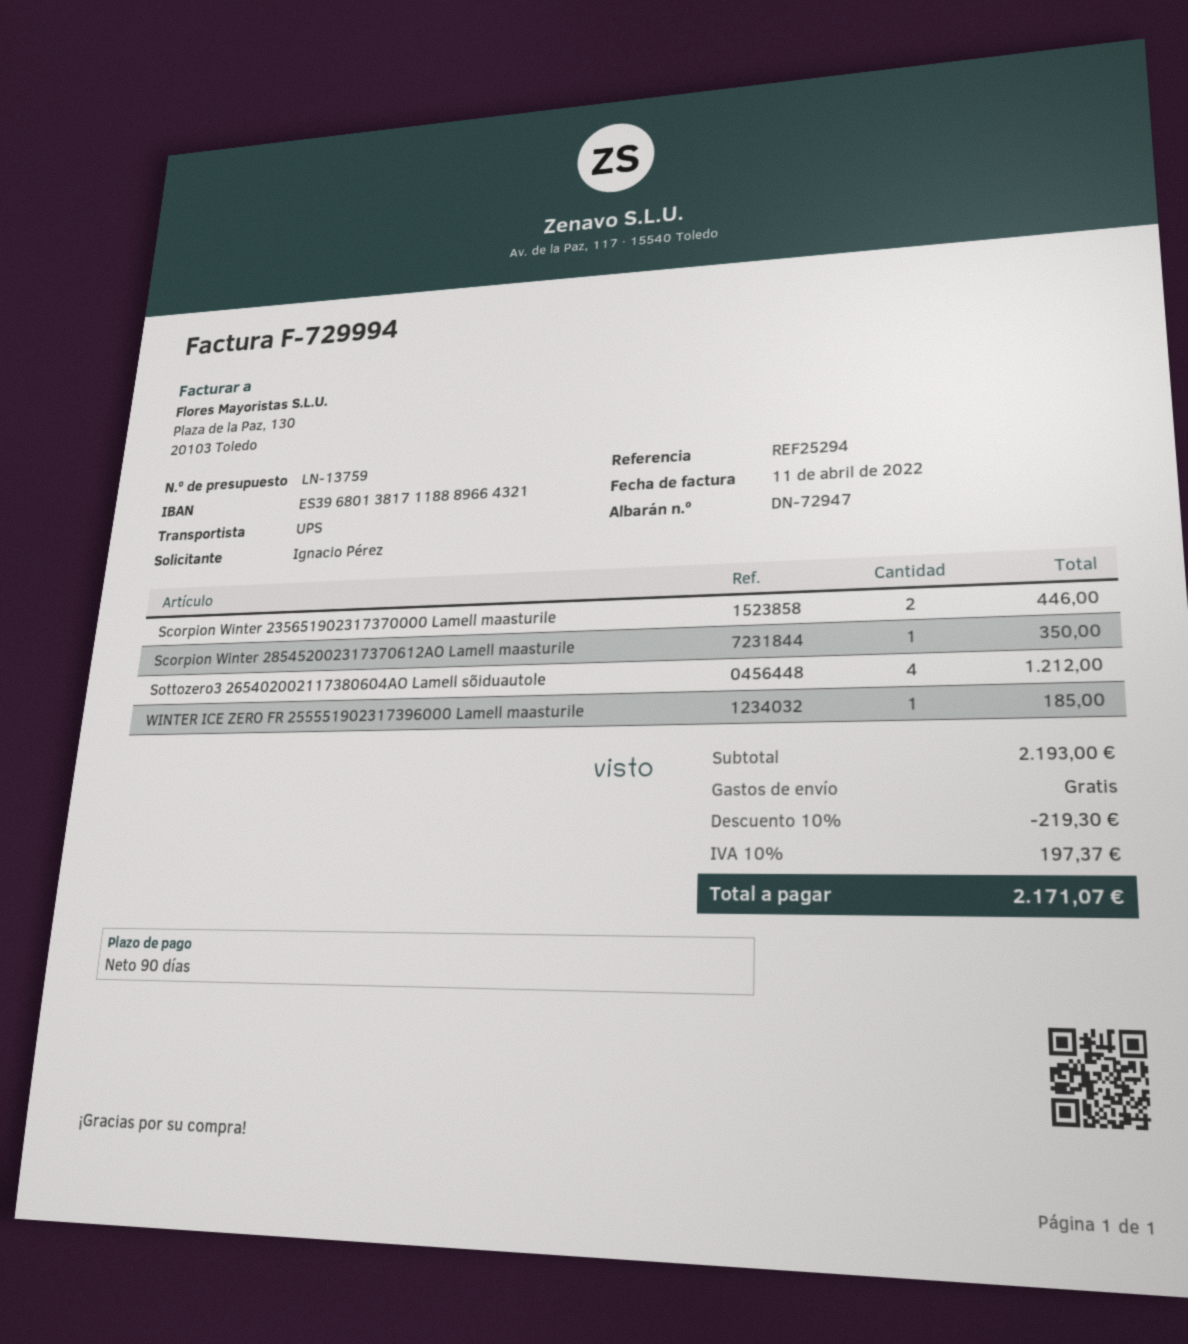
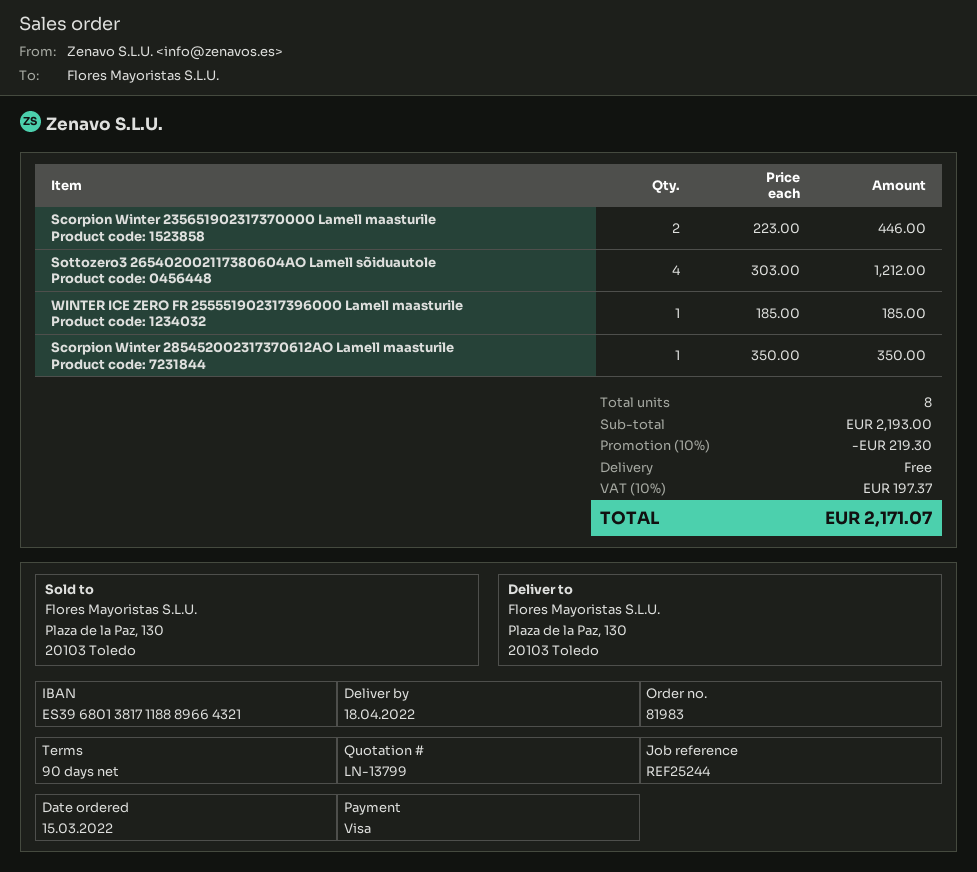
quote number: LN-13759 -> LN-13799
reference: REF25294 -> REF25244

